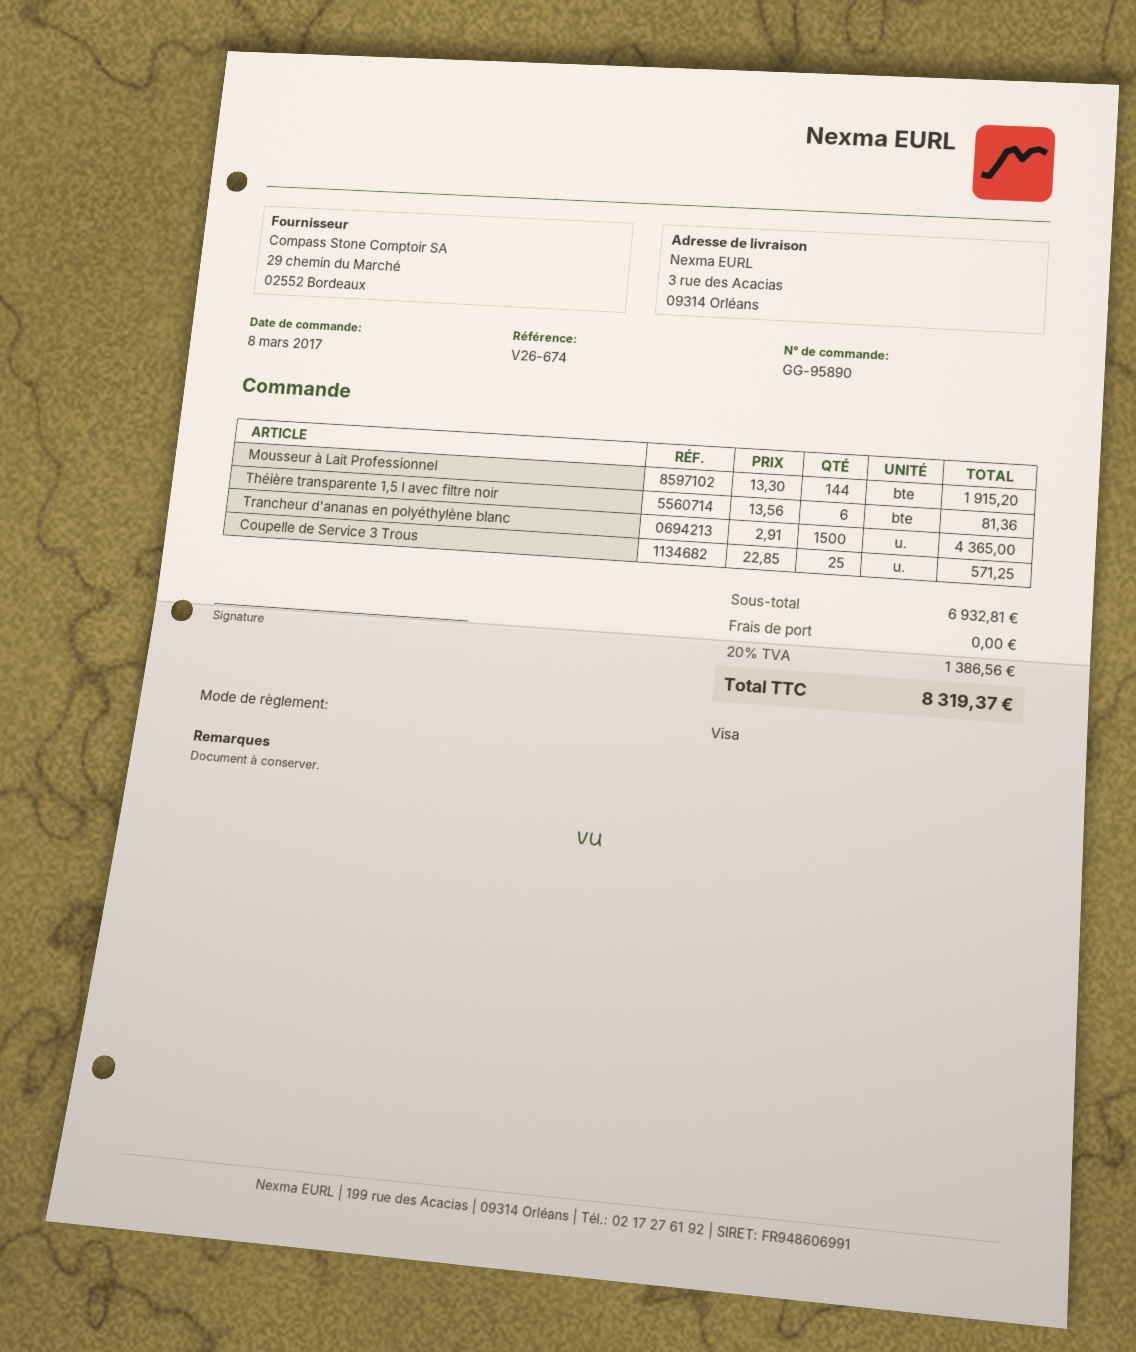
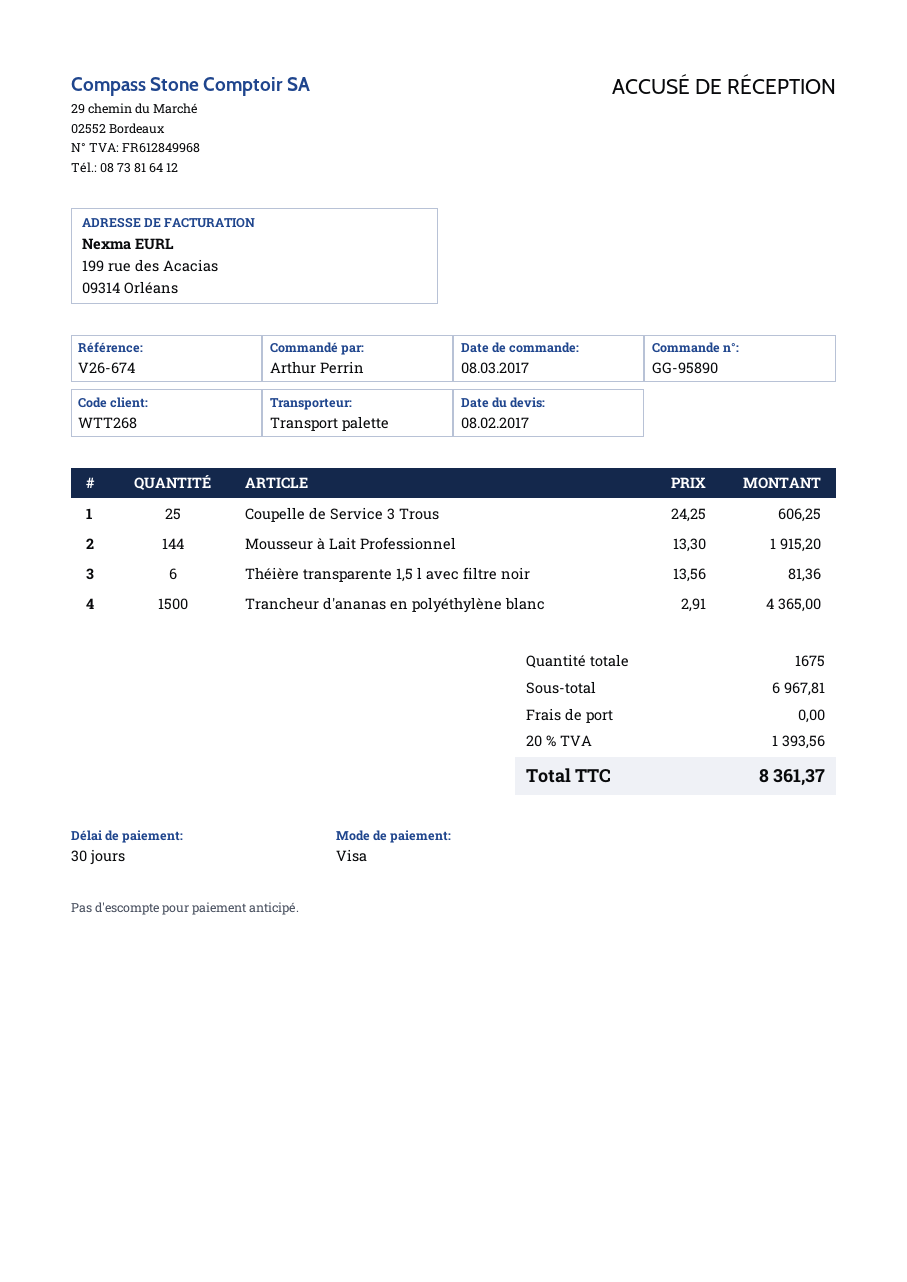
Coupelle de Service 3 Trous: 25 x 22.85 = 571.25 -> 25 x 24.25 = 606.25
subtotal: 6932.81 -> 6967.81
tax: 20% = 1386.56 -> 20% = 1393.56
total: 8319.37 -> 8361.37

